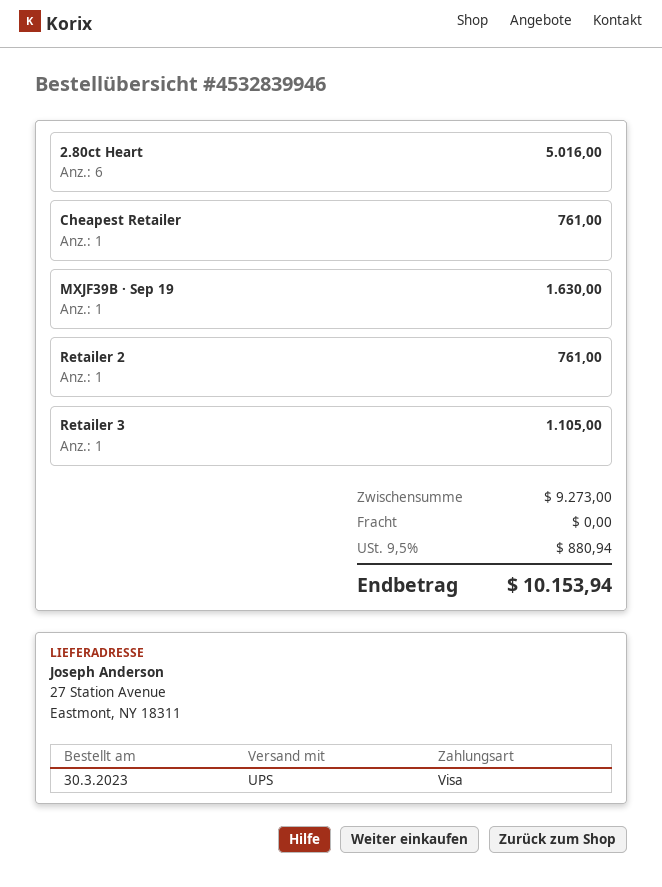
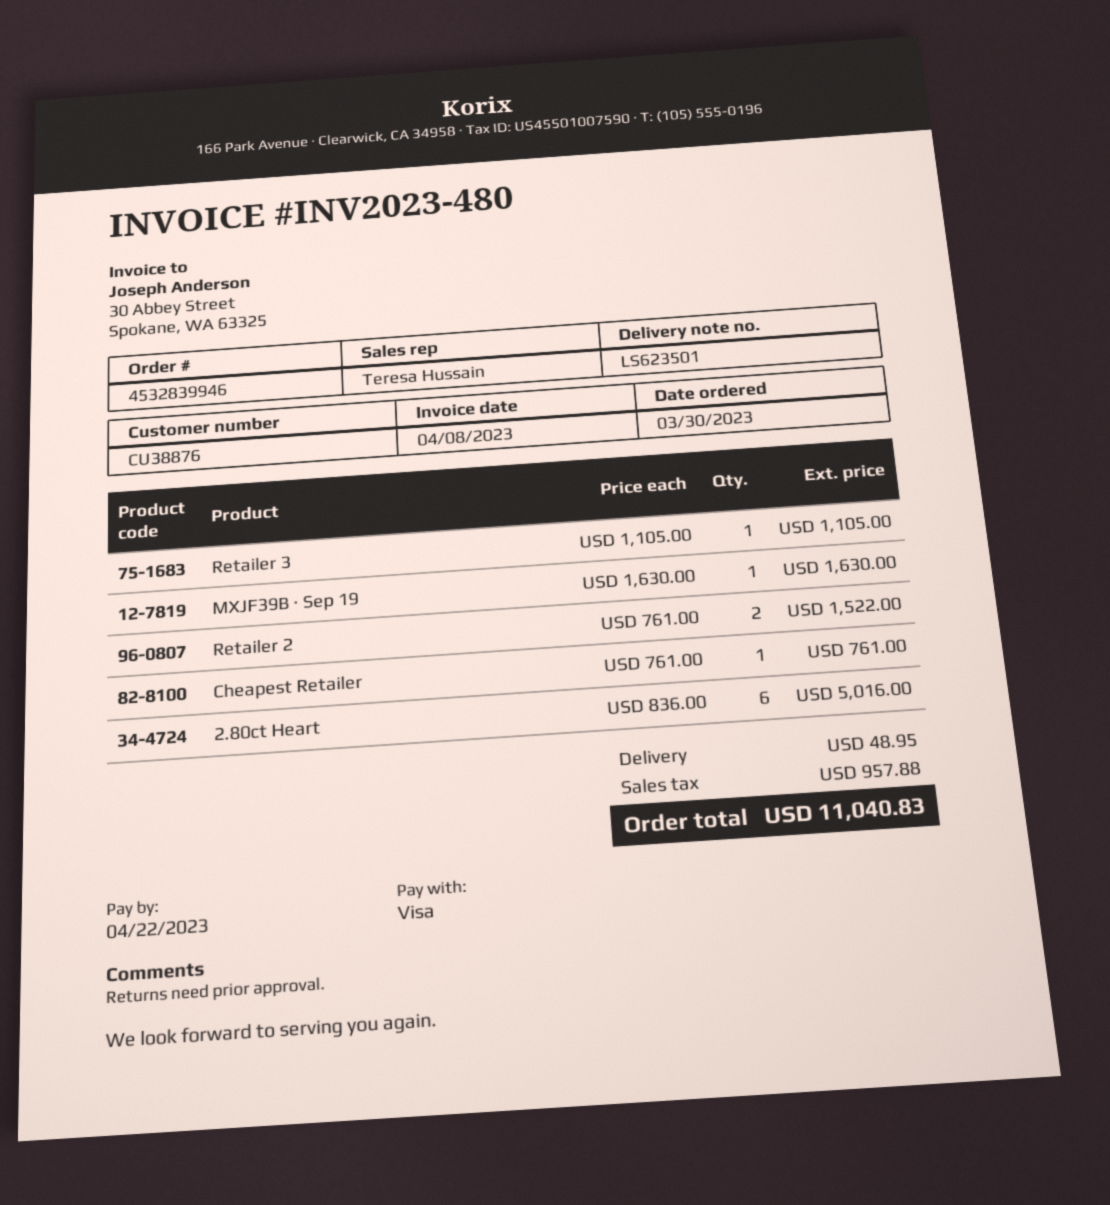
Retailer 2: 1 for 761.00 -> 2 for 1522.00
shipping: 0.00 -> 48.95
tax: 880.94 -> 957.88
total: 10153.94 -> 11040.83

